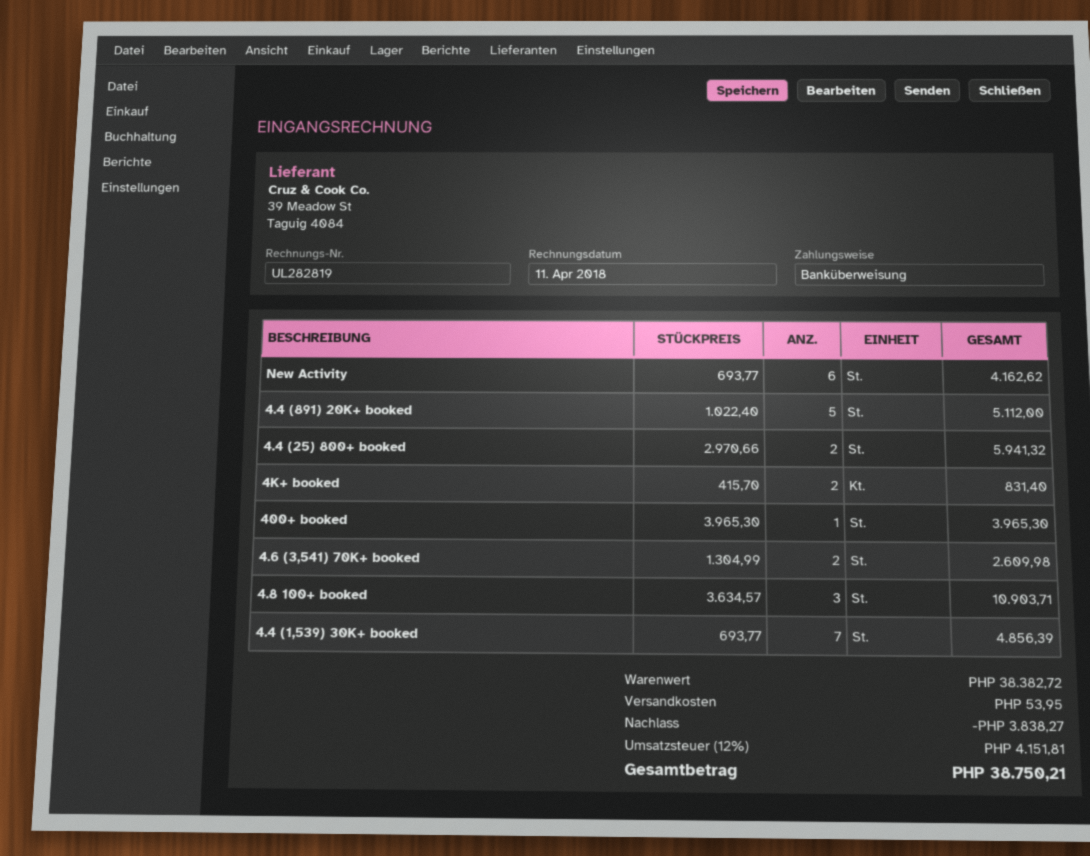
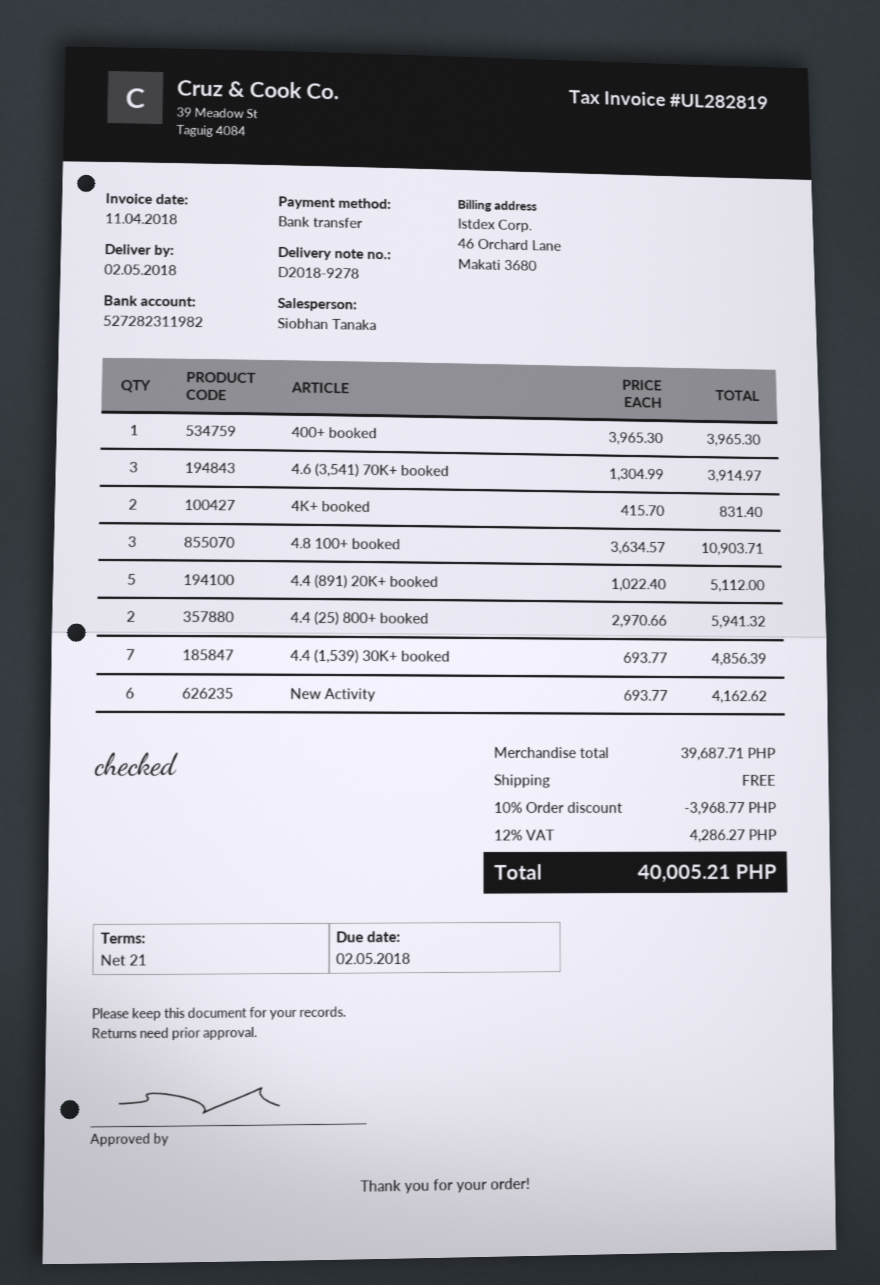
4.6 (3,541) 70K+ booked: 2 x 1304.99 = 2609.98 -> 3 x 1304.99 = 3914.97
subtotal: 38382.72 -> 39687.71
discount: 3838.27 -> 3968.77
shipping: 53.95 -> 0.00
tax: 12% = 4151.81 -> 12% = 4286.27
total: 38750.21 -> 40005.21

